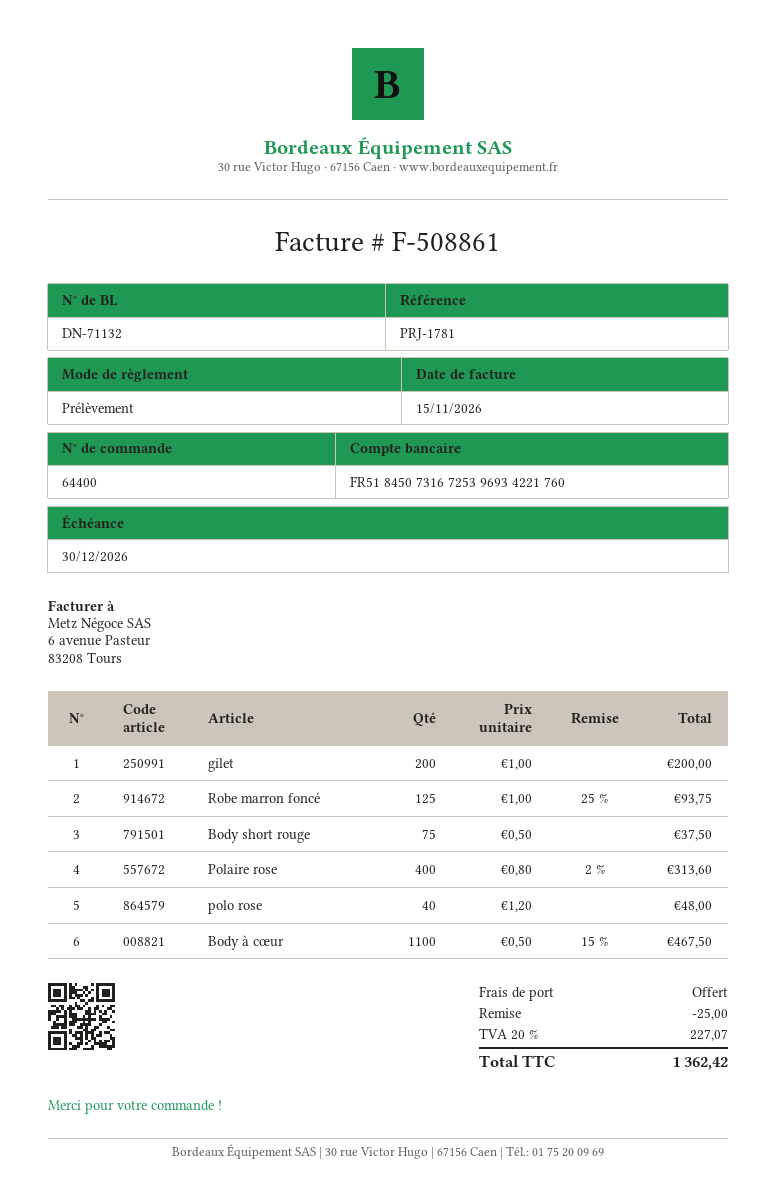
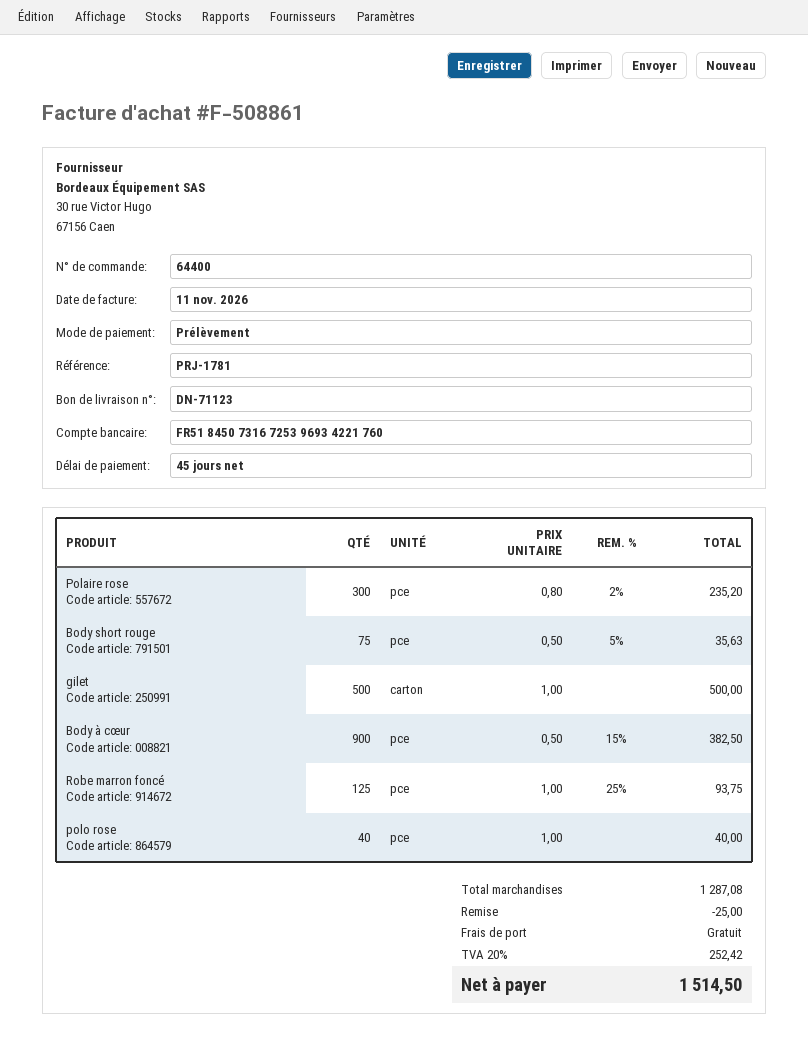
delivery note number: DN-71132 -> DN-71123
invoice date: 2026-11-15 -> 2026-11-11
gilet: 200 x 1.00 = 200.00 -> 500 x 1.00 = 500.00
Body short rouge: 75 x 0.50 = 37.50 -> 75 x 0.50 - 5% = 35.63
Polaire rose: 400 x 0.80 - 2% = 313.60 -> 300 x 0.80 - 2% = 235.20
polo rose: 40 x 1.20 = 48.00 -> 40 x 1.00 = 40.00
Body à cœur: 1100 x 0.50 - 15% = 467.50 -> 900 x 0.50 - 15% = 382.50
tax: 20% = 227.07 -> 20% = 252.42
total: 1362.42 -> 1514.50

